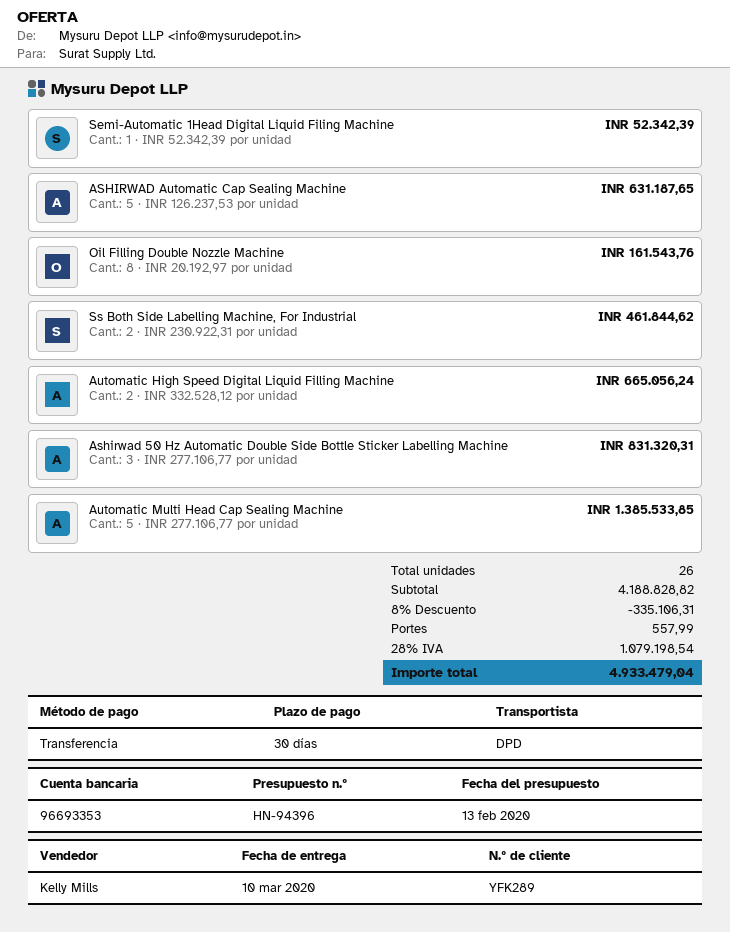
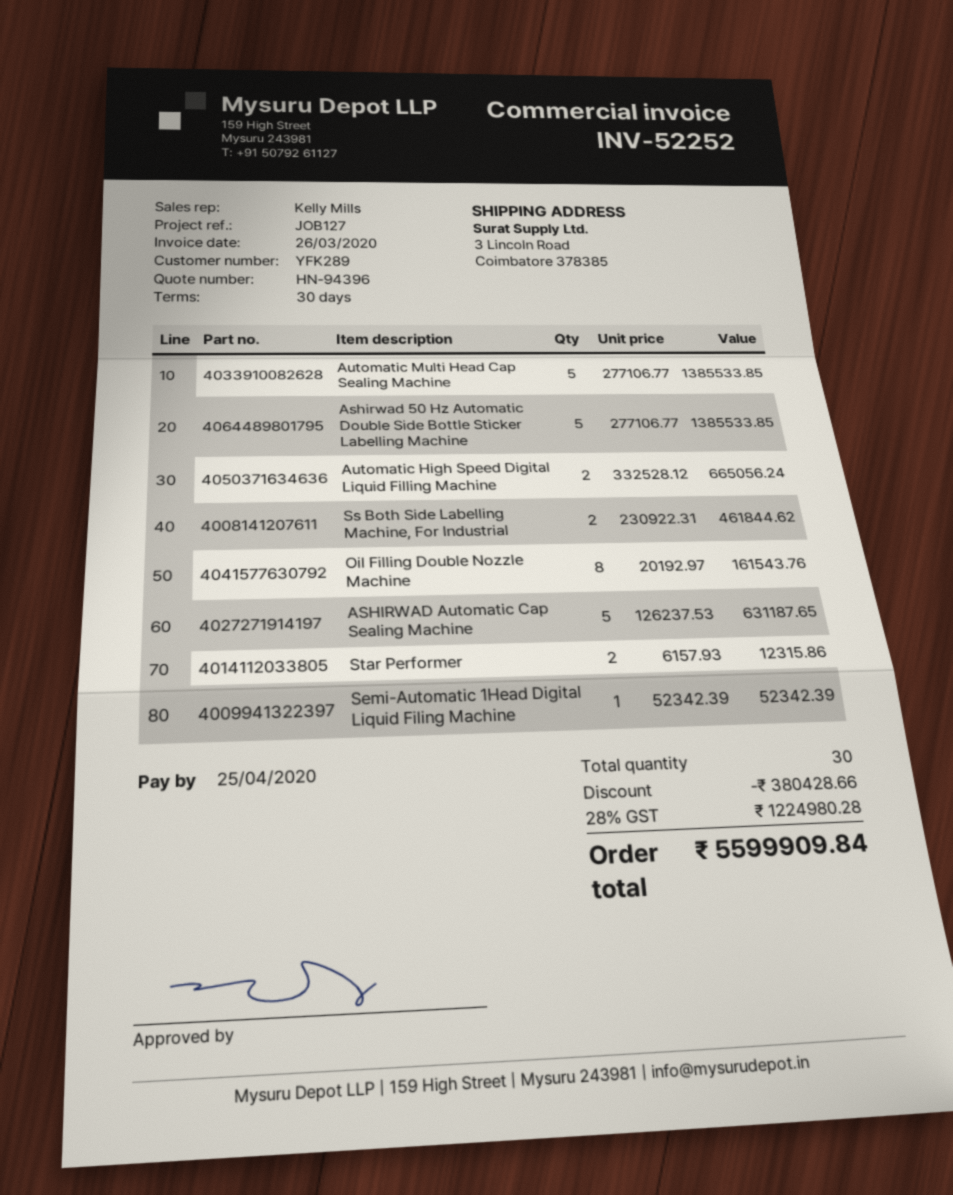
Ashirwad 50 Hz Automatic Double Side Bottle Sticker Labelling Machine: 3 x 277106.77 = 831320.31 -> 5 x 277106.77 = 1385533.85
Star Performer: none -> 2 x 6157.93 = 12315.86
total quantity: 26 -> 30
discount: 335106.31 -> 380428.66
shipping: 557.99 -> none
tax: 28% = 1079198.54 -> 28% = 1224980.28
total: 4933479.04 -> 5599909.84

